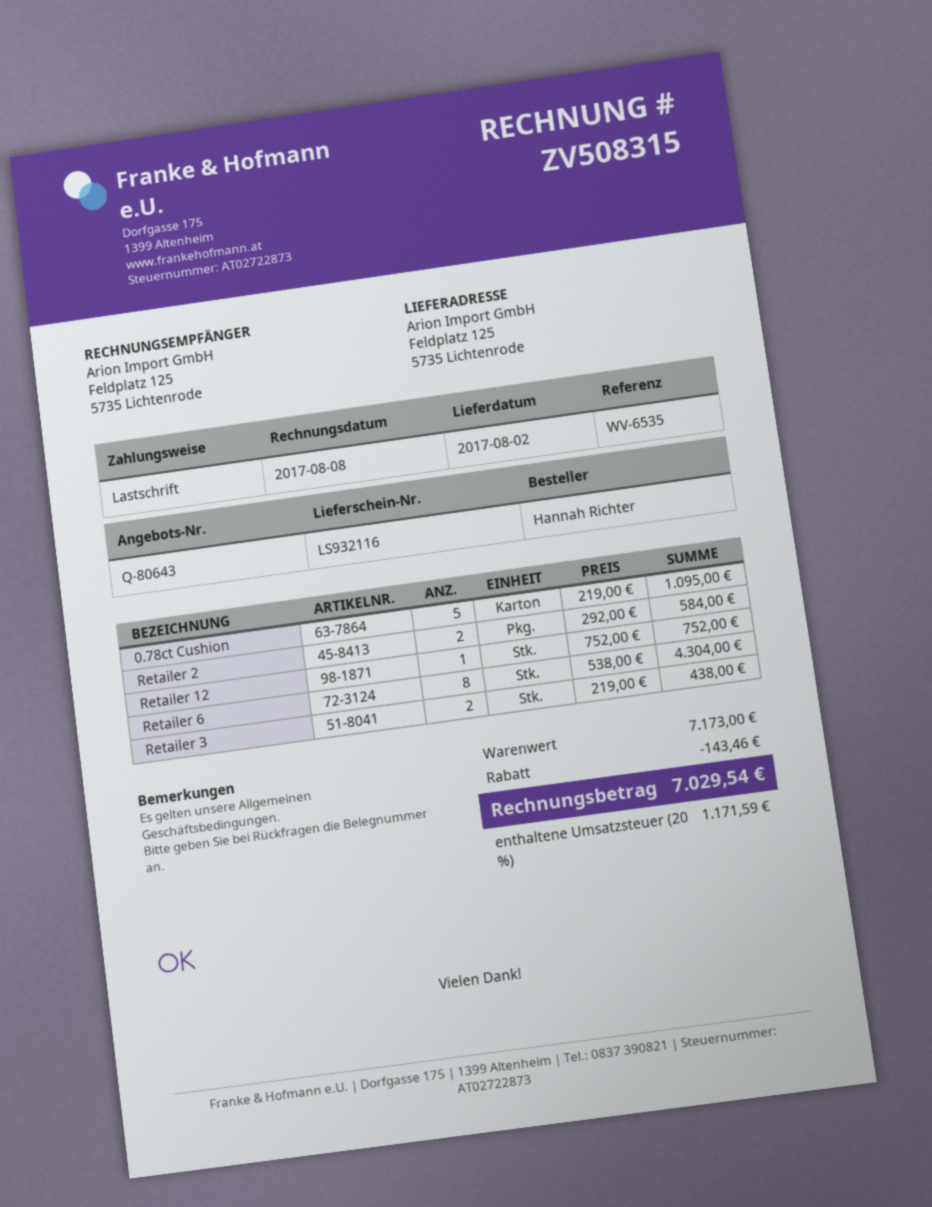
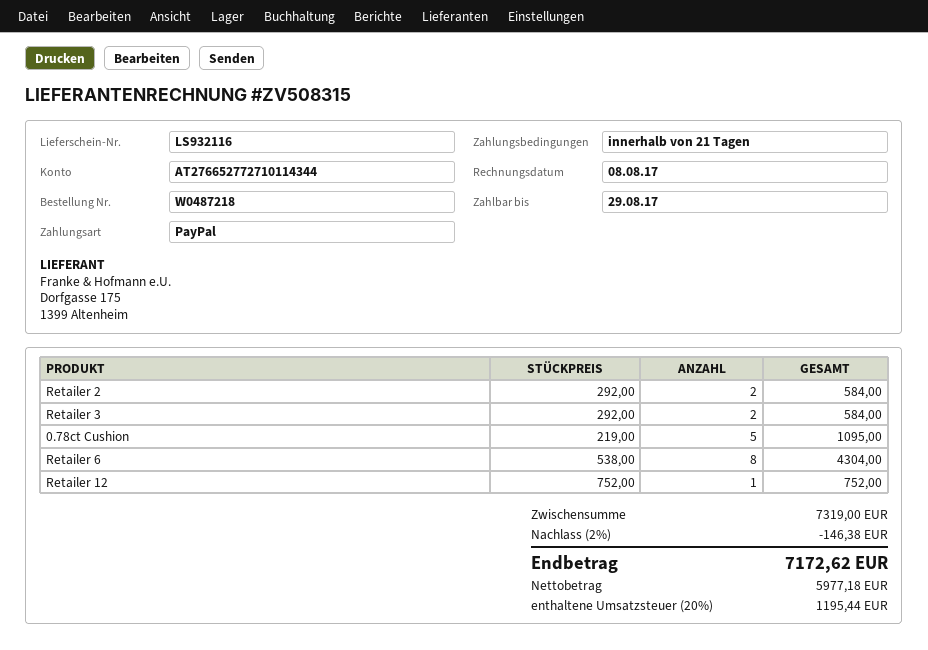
payment method: direct debit -> PayPal
Retailer 3: 2 x 219.00 = 438.00 -> 2 x 292.00 = 584.00
subtotal: 7173.00 -> 7319.00
discount: 143.46 -> 146.38
tax: 20% = 1171.59 -> 20% = 1195.44
total: 7029.54 -> 7172.62

